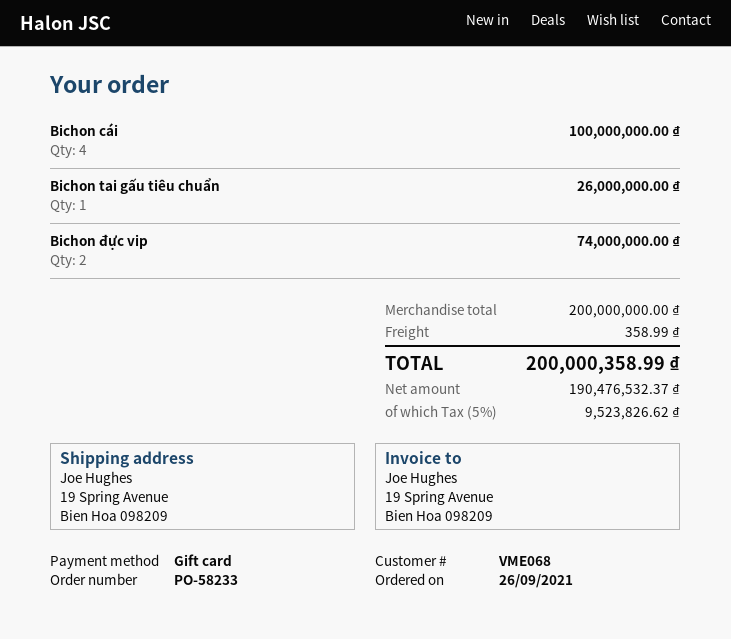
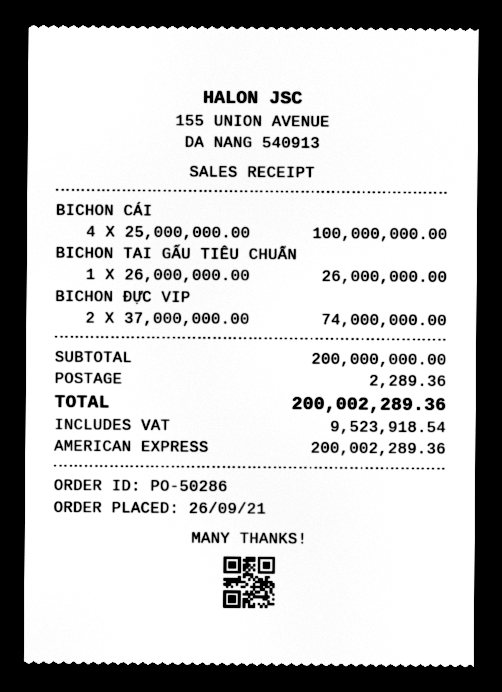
order number: PO-58233 -> PO-50286
payment method: gift card -> American Express
shipping: 358.99 -> 2289.36
tax: 9523826.62 -> 9523918.54
total: 200000358.99 -> 200002289.36

